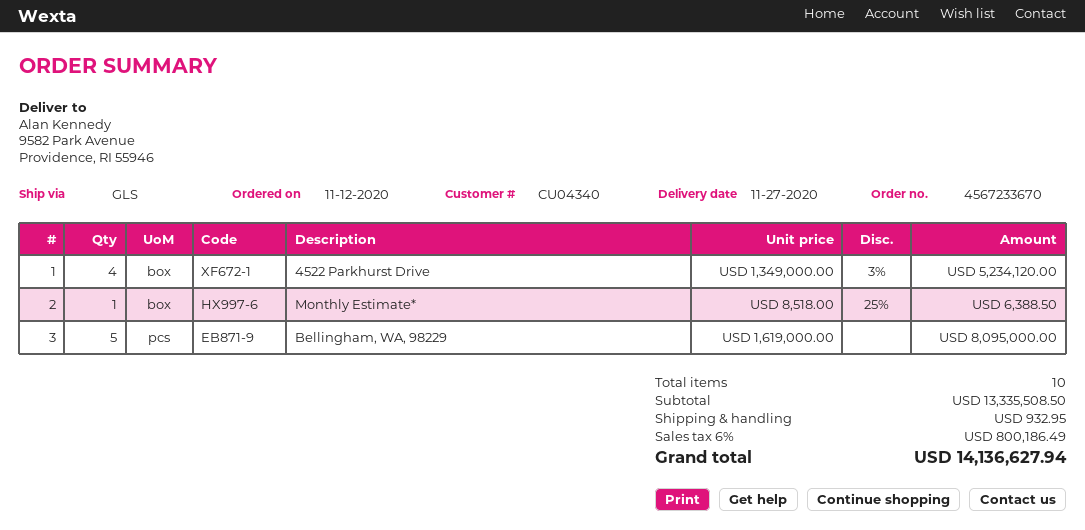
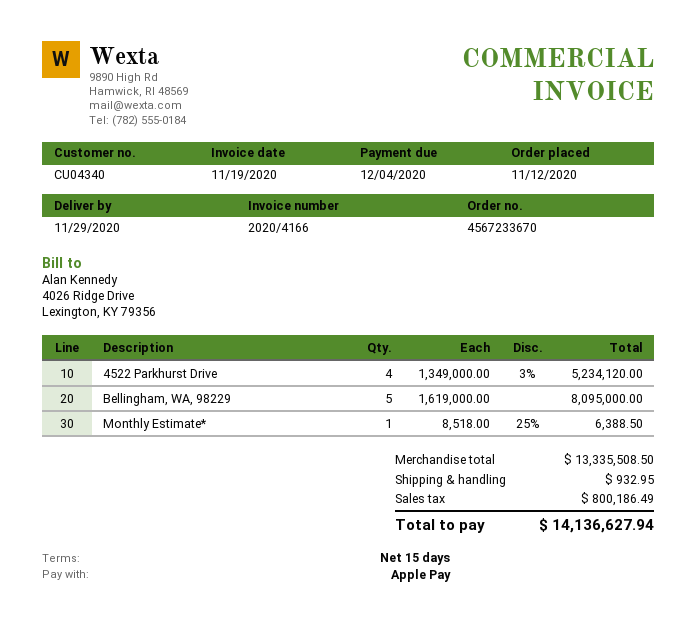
delivery date: 2020-11-27 -> 2020-11-29

